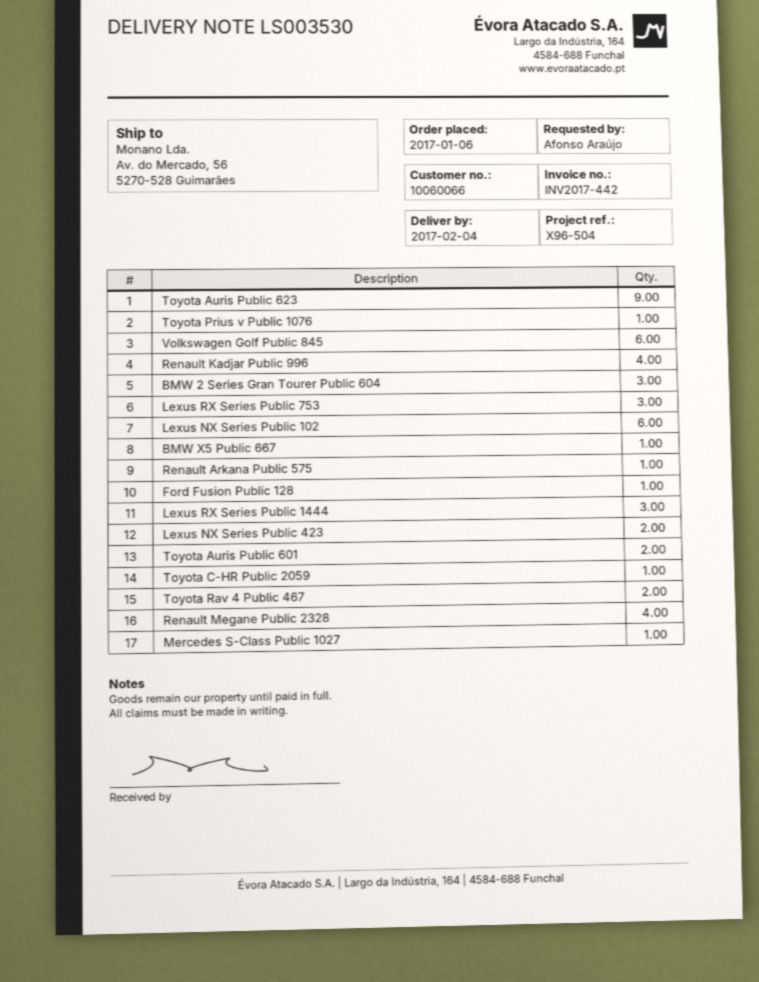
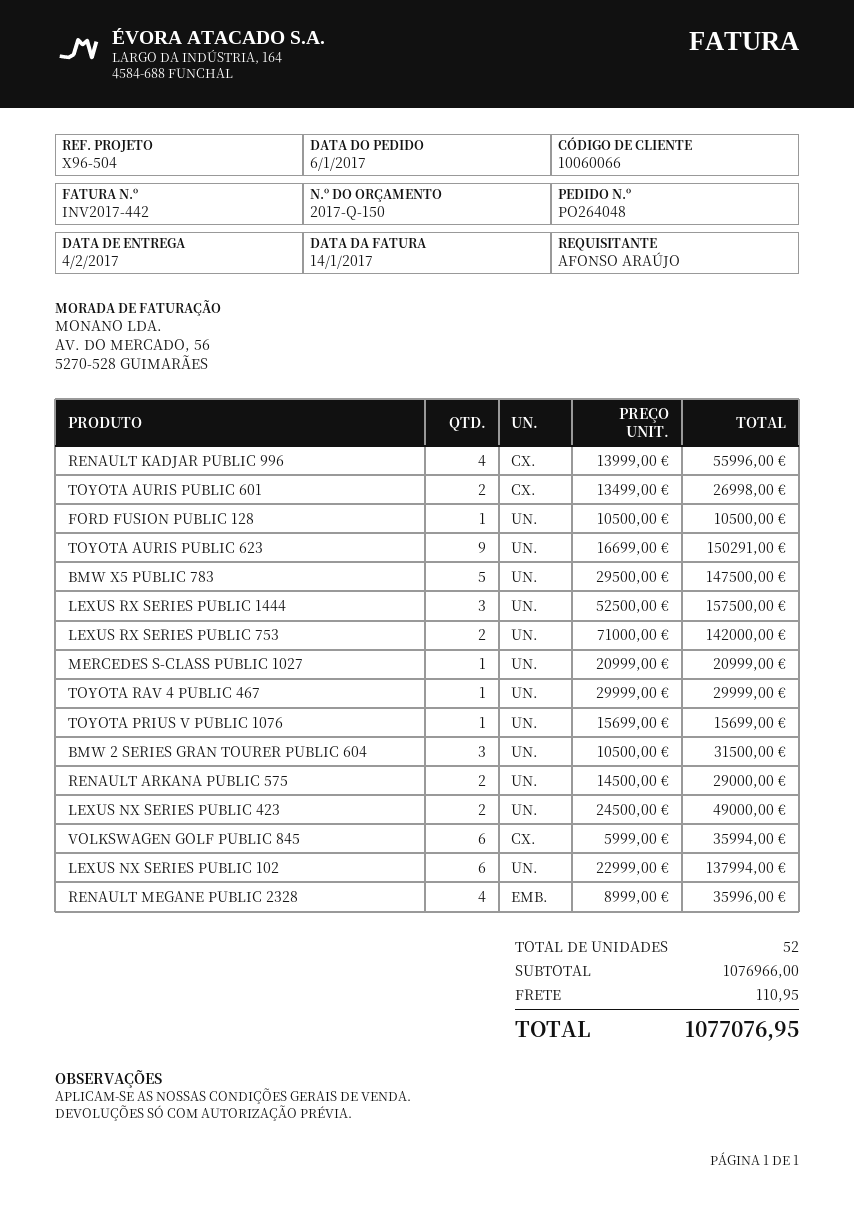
Lexus RX Series Public 753: 3 -> 2
BMW X5 Public 667: 1 -> none
Renault Arkana Public 575: 1 -> 2
Toyota C-HR Public 2059: 1 -> none
Toyota Rav 4 Public 467: 2 -> 1
BMW X5 PUBLIC 783: none -> 5

